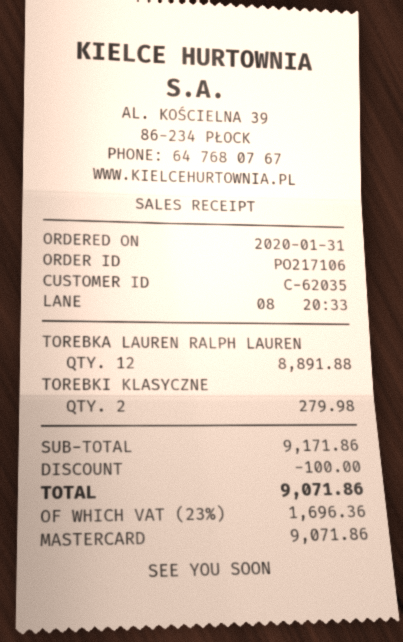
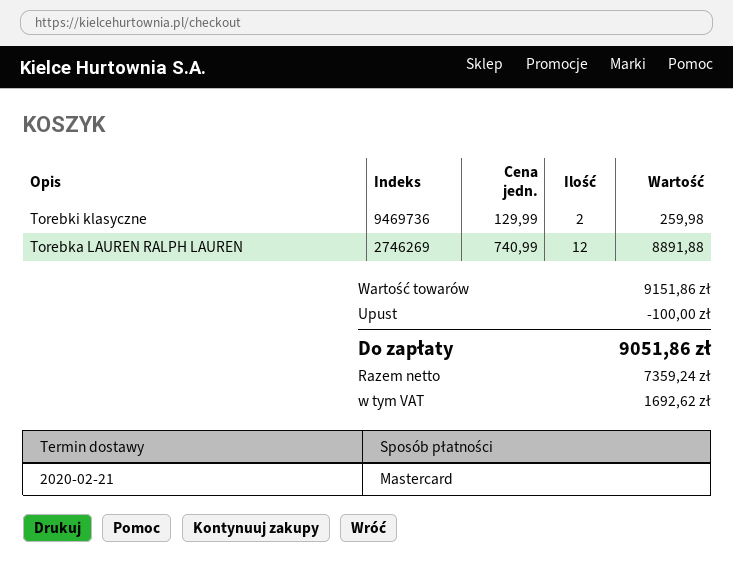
TOREBKI KLASYCZNE: 2 for 279.98 -> 2 for 259.98
subtotal: 9171.86 -> 9151.86
tax: 1696.36 -> 1692.62
total: 9071.86 -> 9051.86

